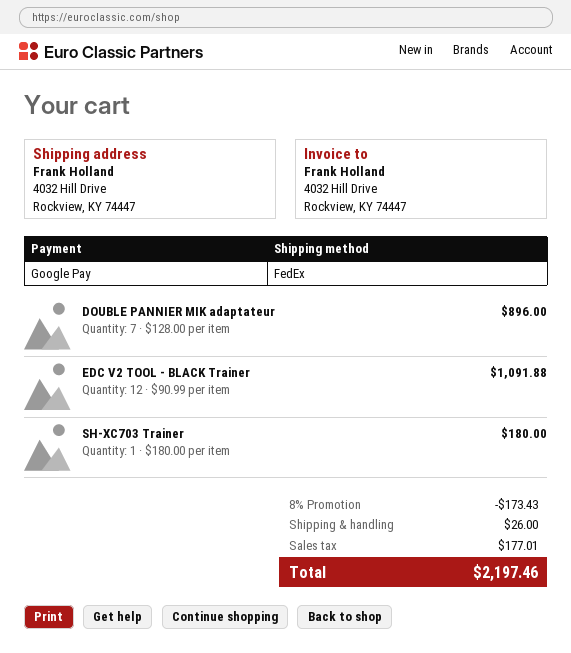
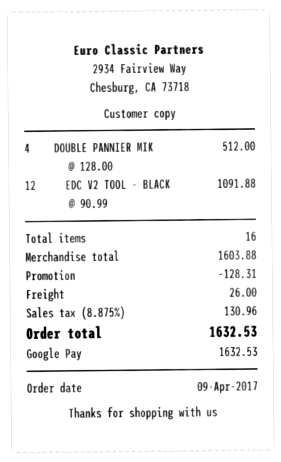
DOUBLE PANNIER MIK adaptateur: 7 x 128.00 = 896.00 -> 4 x 128.00 = 512.00
SH-XC703 Trainer: 1 x 180.00 = 180.00 -> none
discount: 173.43 -> 128.31
tax: 177.01 -> 130.96
total: 2197.46 -> 1632.53

